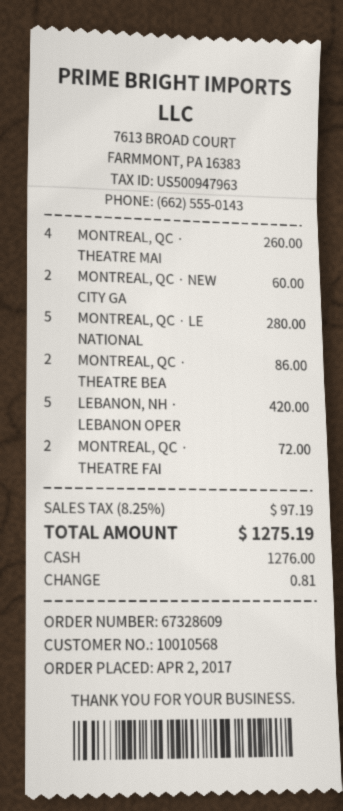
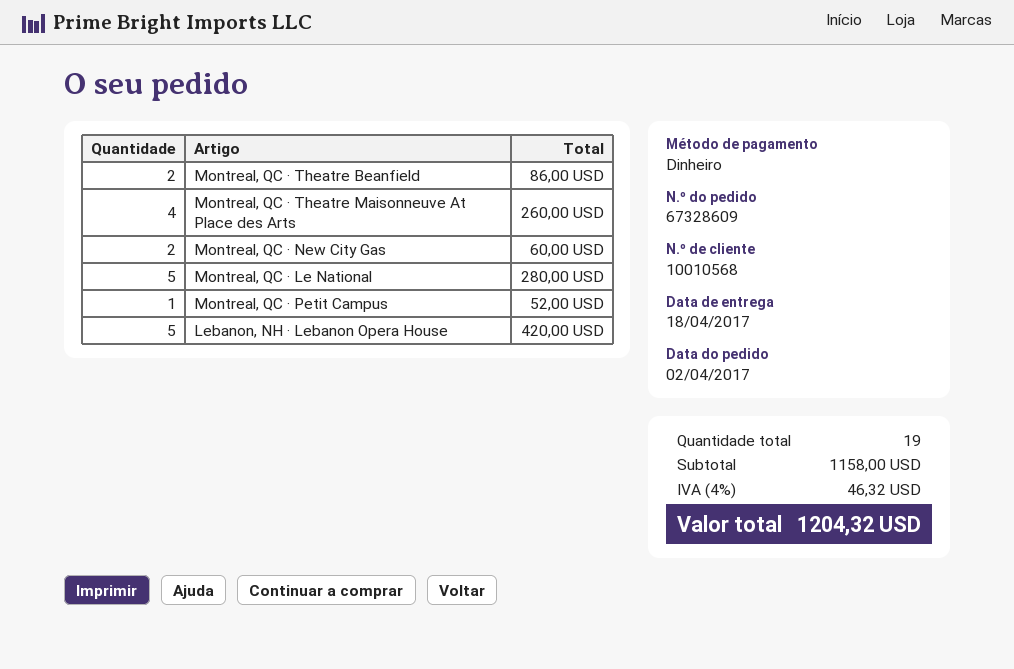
MONTREAL, QC · THEATRE FAI: 2 for 72.00 -> none
Montreal, QC · Petit Campus: none -> 1 for 52.00
tax: 8.25% = 97.19 -> 4% = 46.32
total: 1275.19 -> 1204.32

